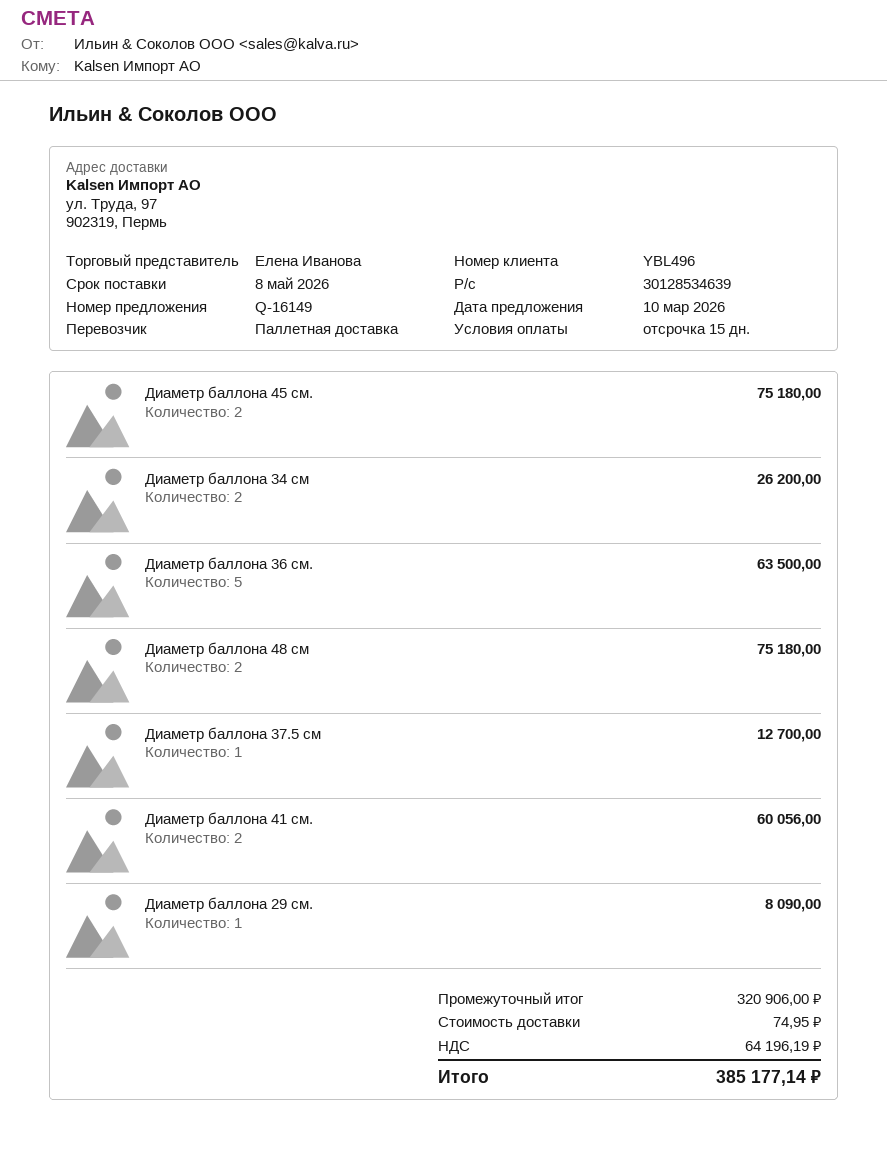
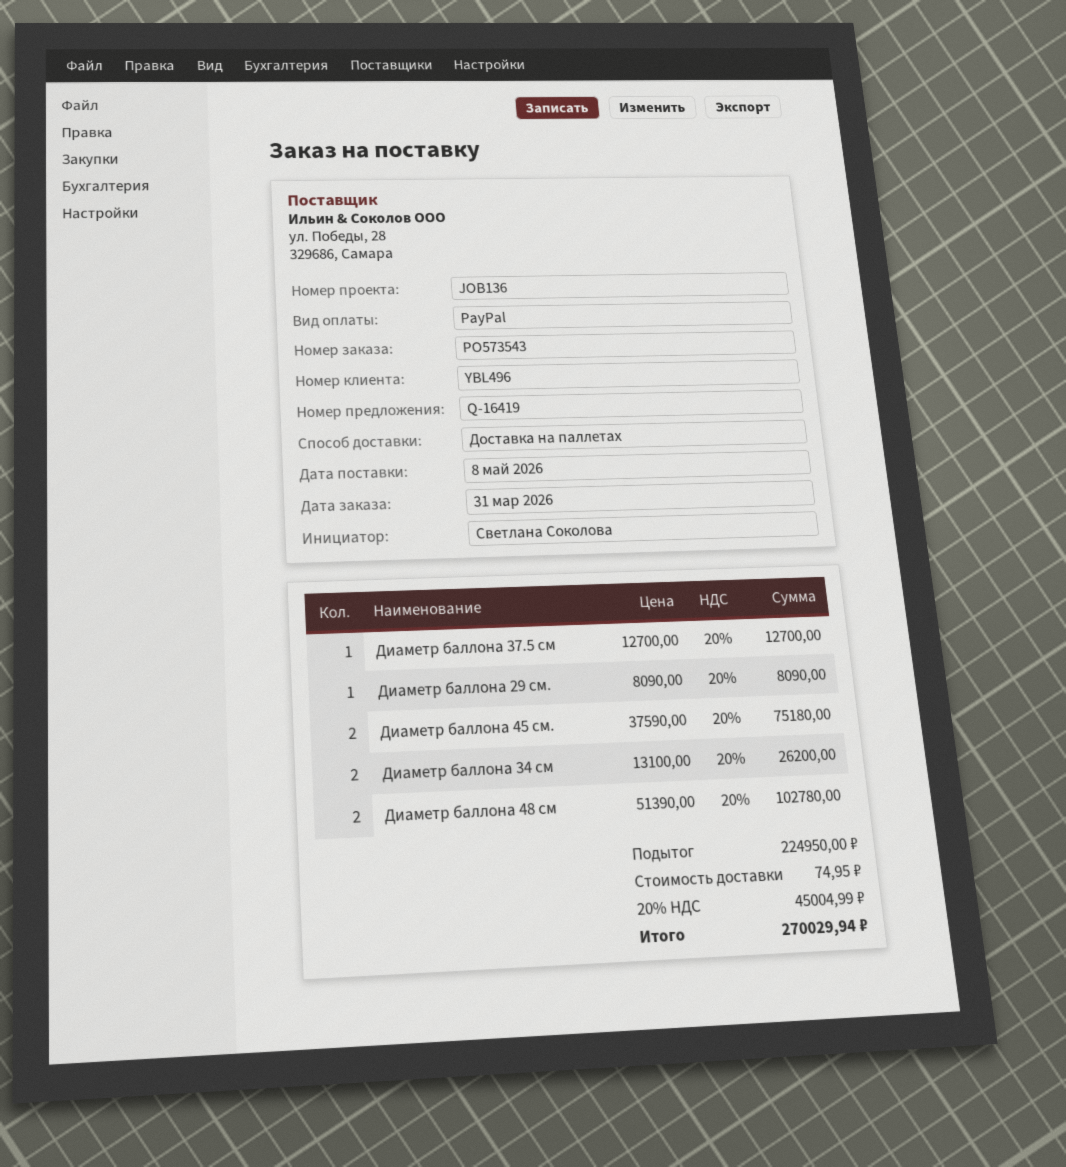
quote number: Q-16149 -> Q-16419
Диаметр баллона 36 см.: 5 for 63500.00 -> none
Диаметр баллона 48 см: 2 for 75180.00 -> 2 for 102780.00
Диаметр баллона 41 см.: 2 for 60056.00 -> none
subtotal: 320906.00 -> 224950.00
tax: 64196.19 -> 45004.99
total: 385177.14 -> 270029.94

